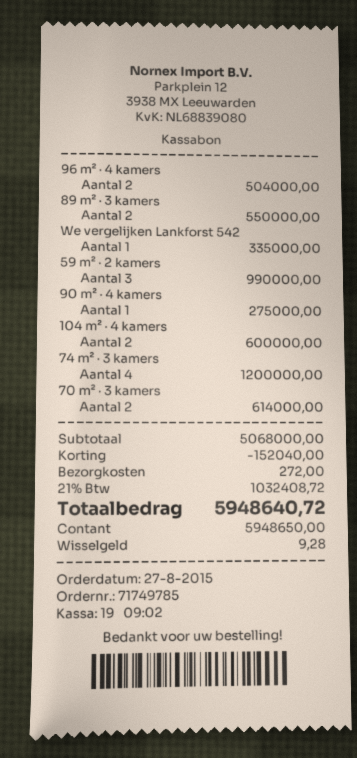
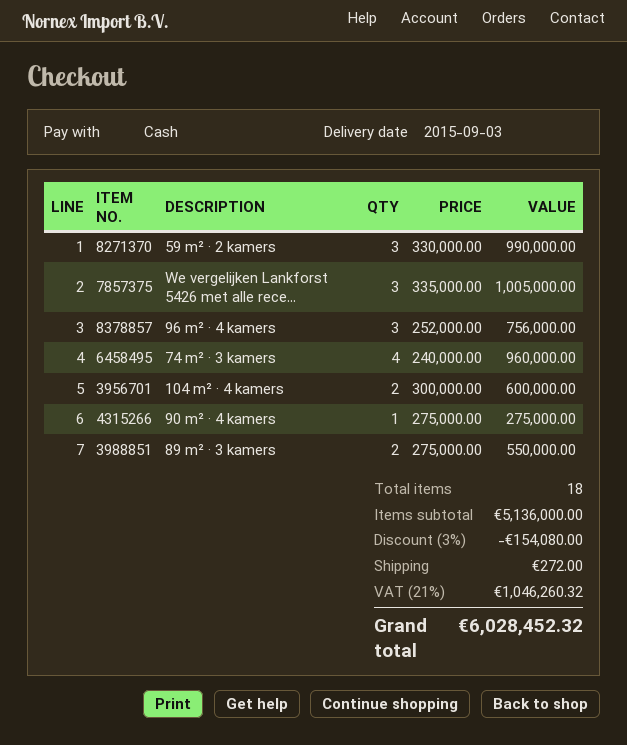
96 m² · 4 kamers: 2 for 504000.00 -> 3 for 756000.00
We vergelijken Lankforst 542: 1 for 335000.00 -> 3 for 1005000.00
74 m² · 3 kamers: 4 for 1200000.00 -> 4 for 960000.00
70 m² · 3 kamers: 2 for 614000.00 -> none
subtotal: 5068000.00 -> 5136000.00
discount: 152040.00 -> 154080.00
tax: 21% = 1032408.72 -> 21% = 1046260.32
total: 5948640.72 -> 6028452.32

